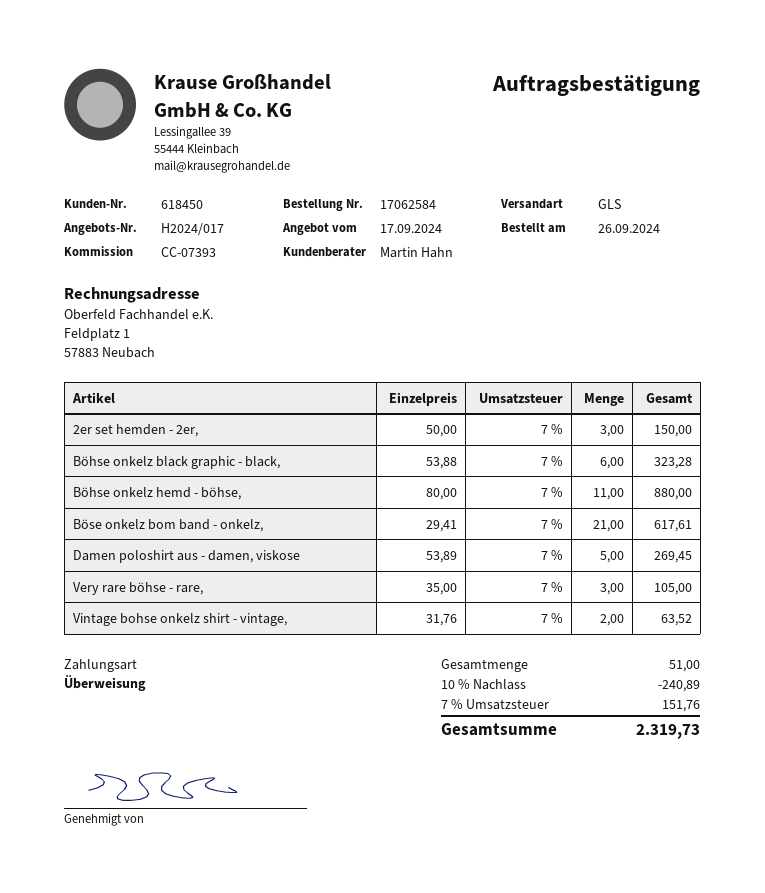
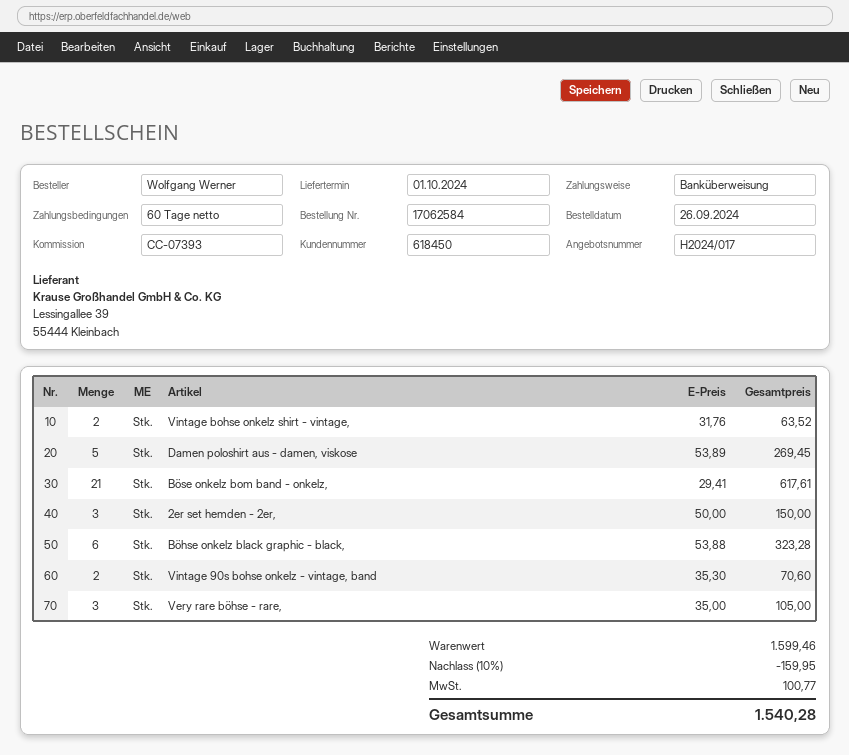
Böhse onkelz hemd - böhse,: 11 x 80.00 = 880.00 -> none
Vintage 90s bohse onkelz - vintage, band: none -> 2 x 35.30 = 70.60
discount: 10% = 240.89 -> 10% = 159.95
tax: 151.76 -> 100.77
total: 2319.73 -> 1540.28

